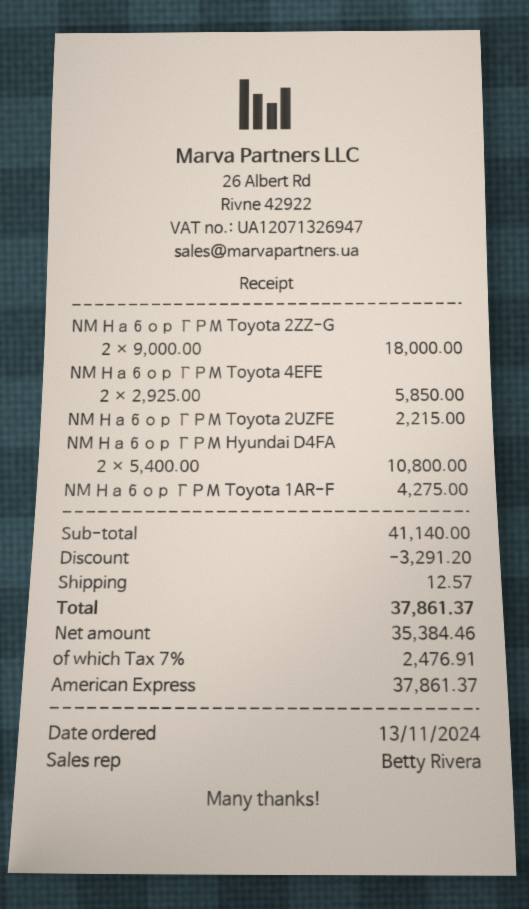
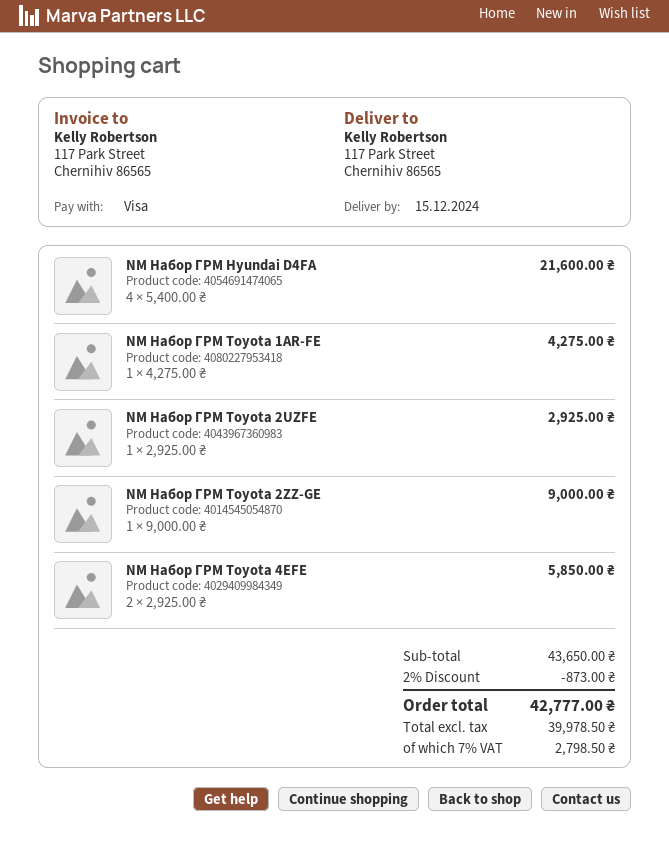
payment method: American Express -> Visa
NM Набор ГРМ Toyota 2ZZ-G: 2 x 9000.00 = 18000.00 -> 1 x 9000.00 = 9000.00
NM Набор ГРМ Toyota 2UZFE: 1 x 2215.00 = 2215.00 -> 1 x 2925.00 = 2925.00
NM Набор ГРМ Hyundai D4FA: 2 x 5400.00 = 10800.00 -> 4 x 5400.00 = 21600.00
subtotal: 41140.00 -> 43650.00
discount: 3291.20 -> 873.00
shipping: 12.57 -> none
net: 35384.46 -> 39978.50
tax: 7% = 2476.91 -> 7% = 2798.50
total: 37861.37 -> 42777.00

